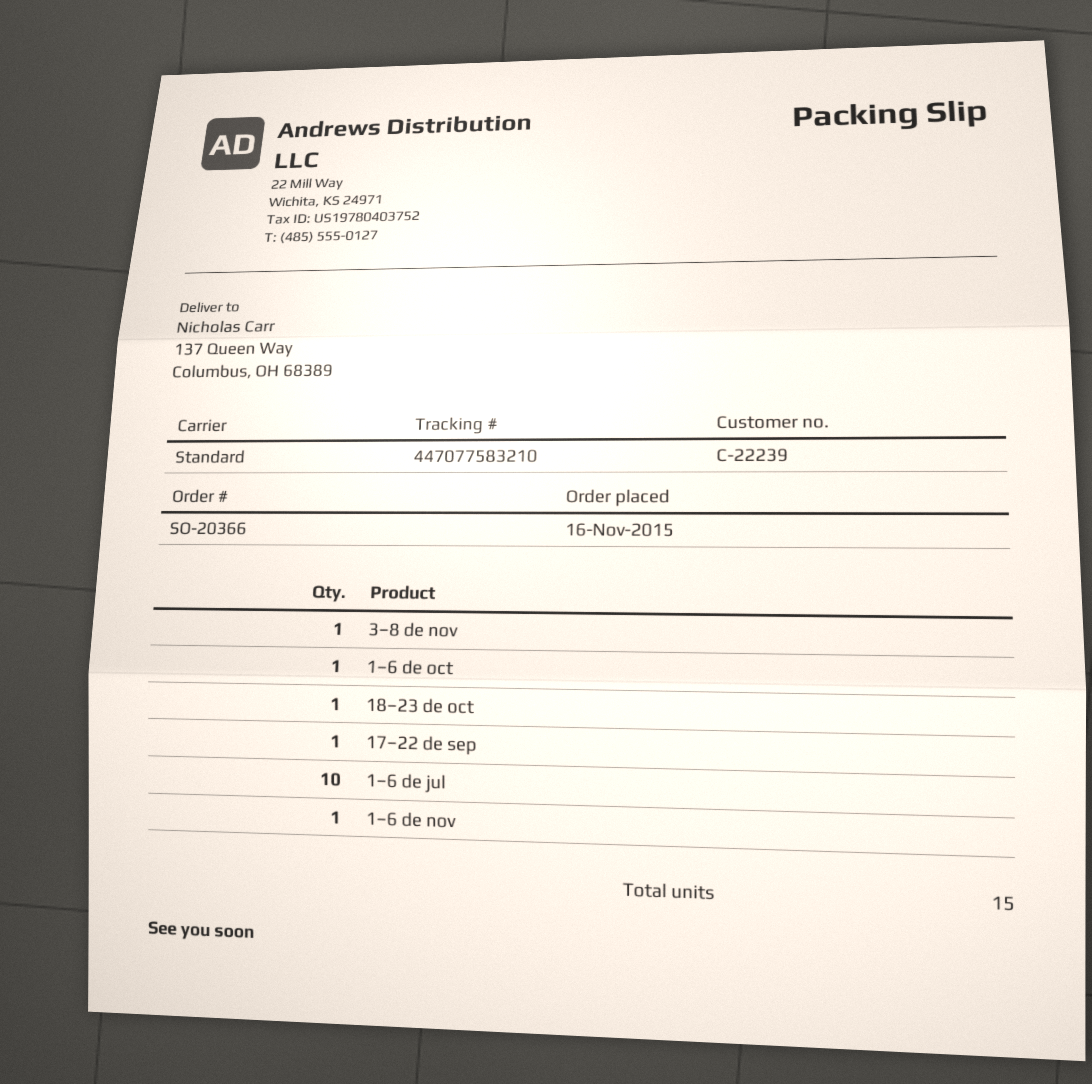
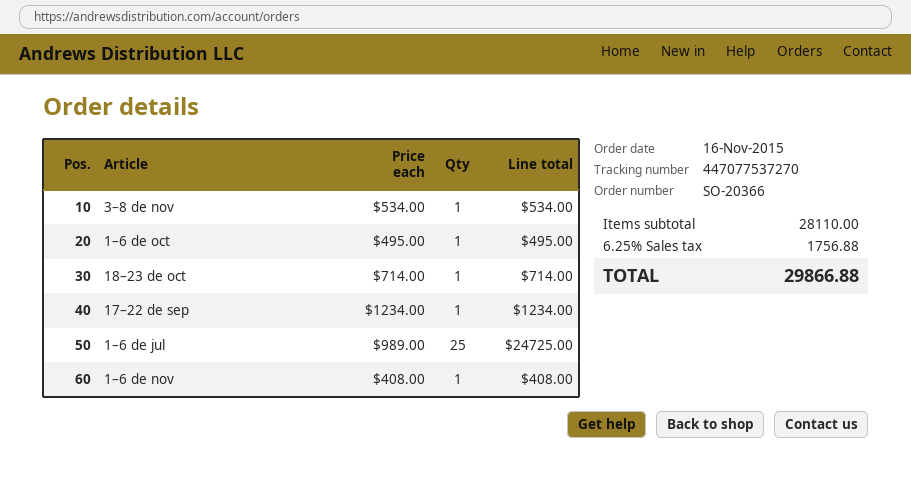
tracking number: 447077583210 -> 447077537270
1–6 de jul: 10 -> 25

